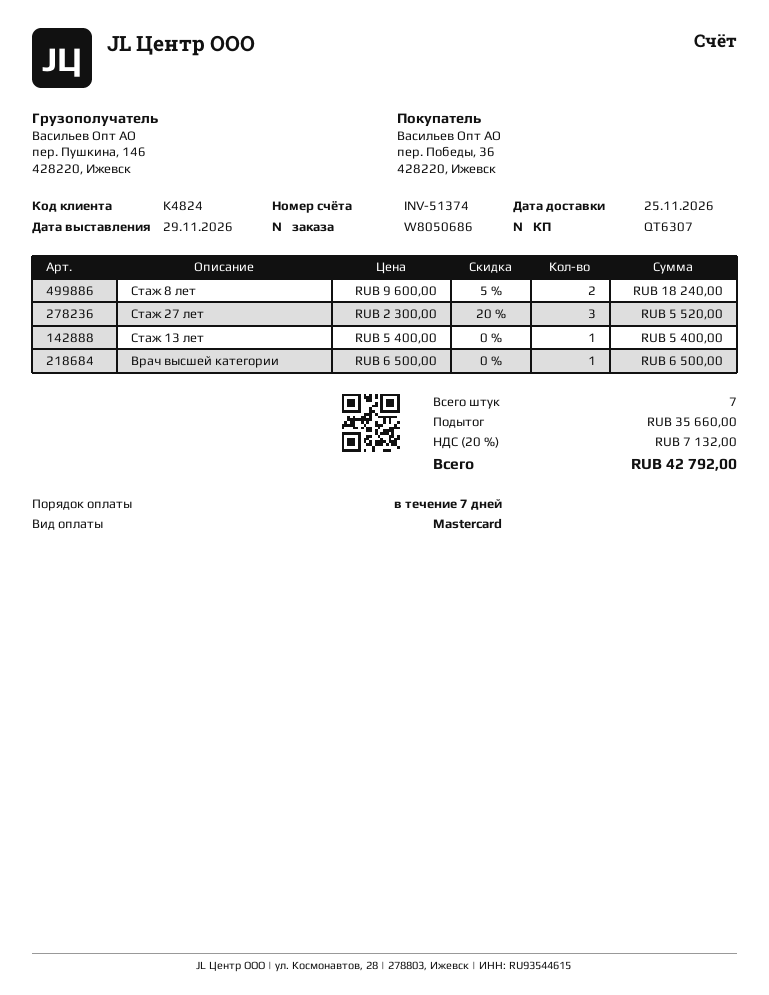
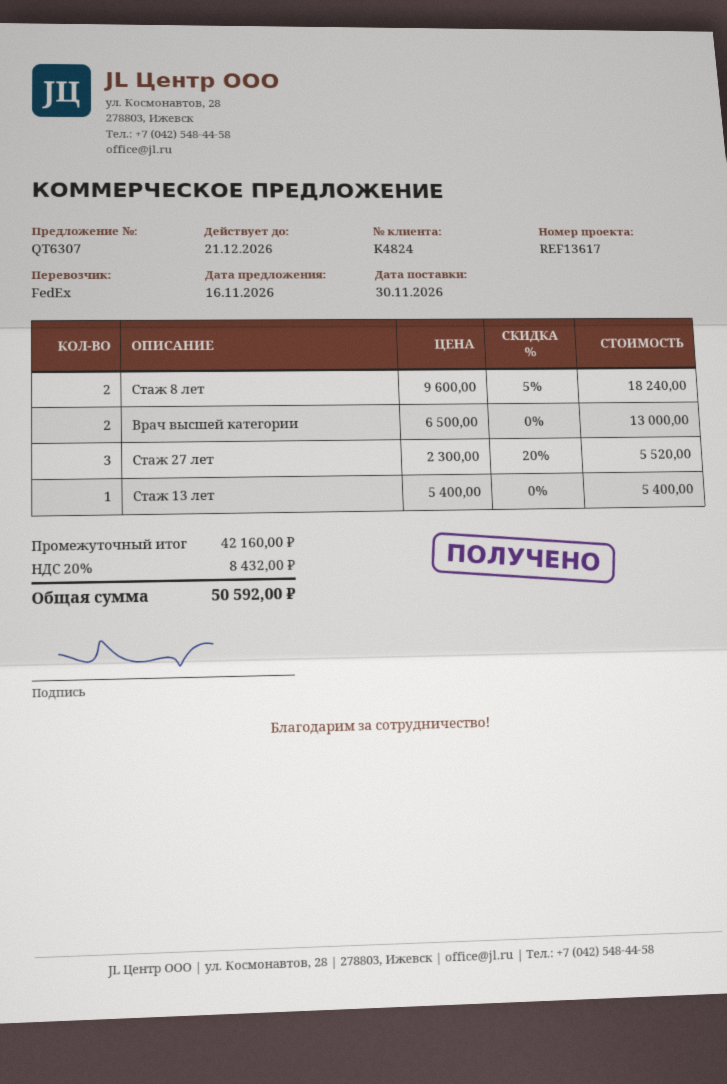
delivery date: 2026-11-25 -> 2026-11-30
Врач высшей категории: 1 x 6500.00 = 6500.00 -> 2 x 6500.00 = 13000.00
subtotal: 35660.00 -> 42160.00
tax: 20% = 7132.00 -> 20% = 8432.00
total: 42792.00 -> 50592.00

